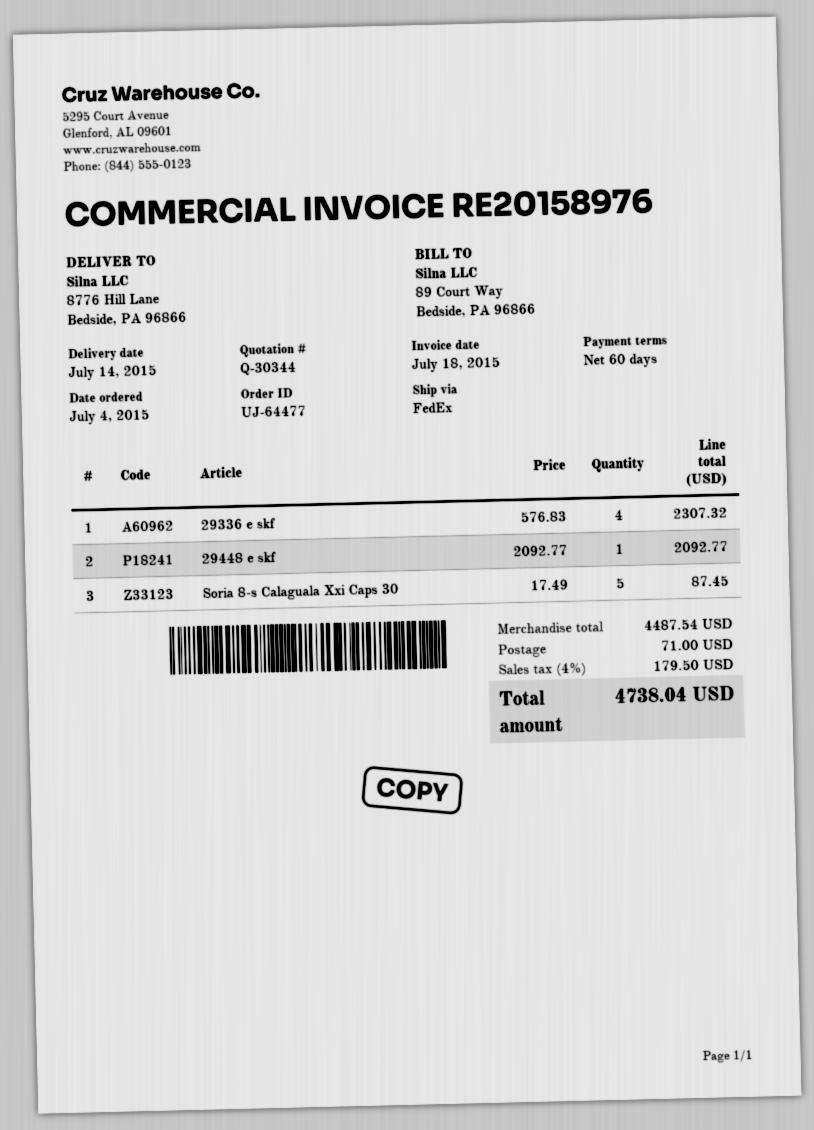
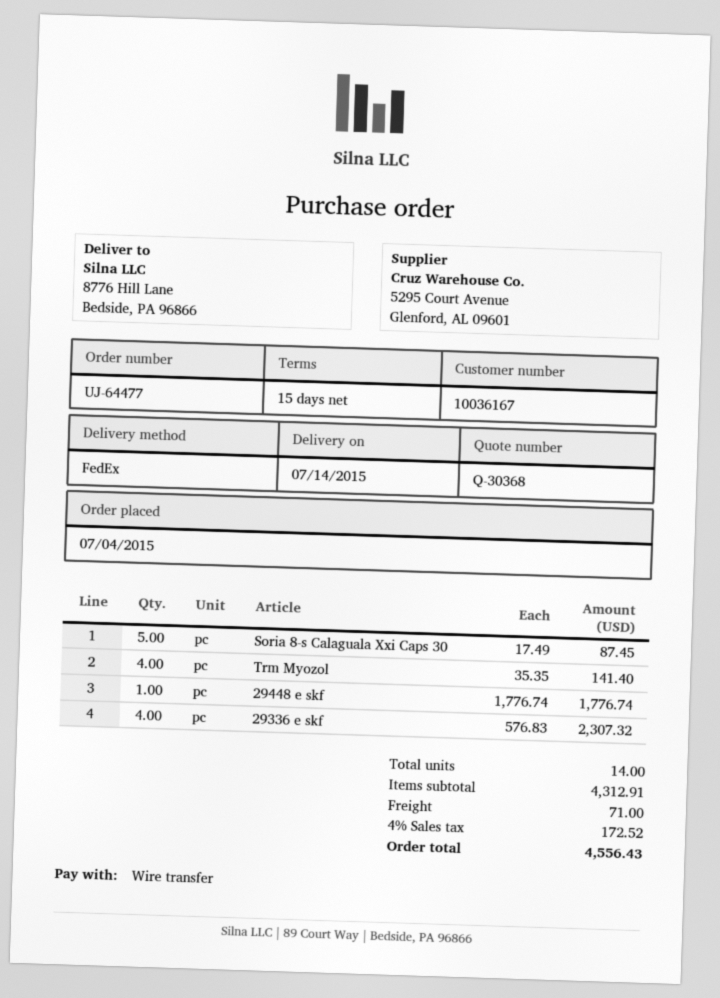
quote number: Q-30344 -> Q-30368
payment terms: 60 days -> 15 days
29448 e skf: 1 x 2092.77 = 2092.77 -> 1 x 1776.74 = 1776.74
Trm Myozol: none -> 4 x 35.35 = 141.40
subtotal: 4487.54 -> 4312.91
tax: 4% = 179.50 -> 4% = 172.52
total: 4738.04 -> 4556.43

